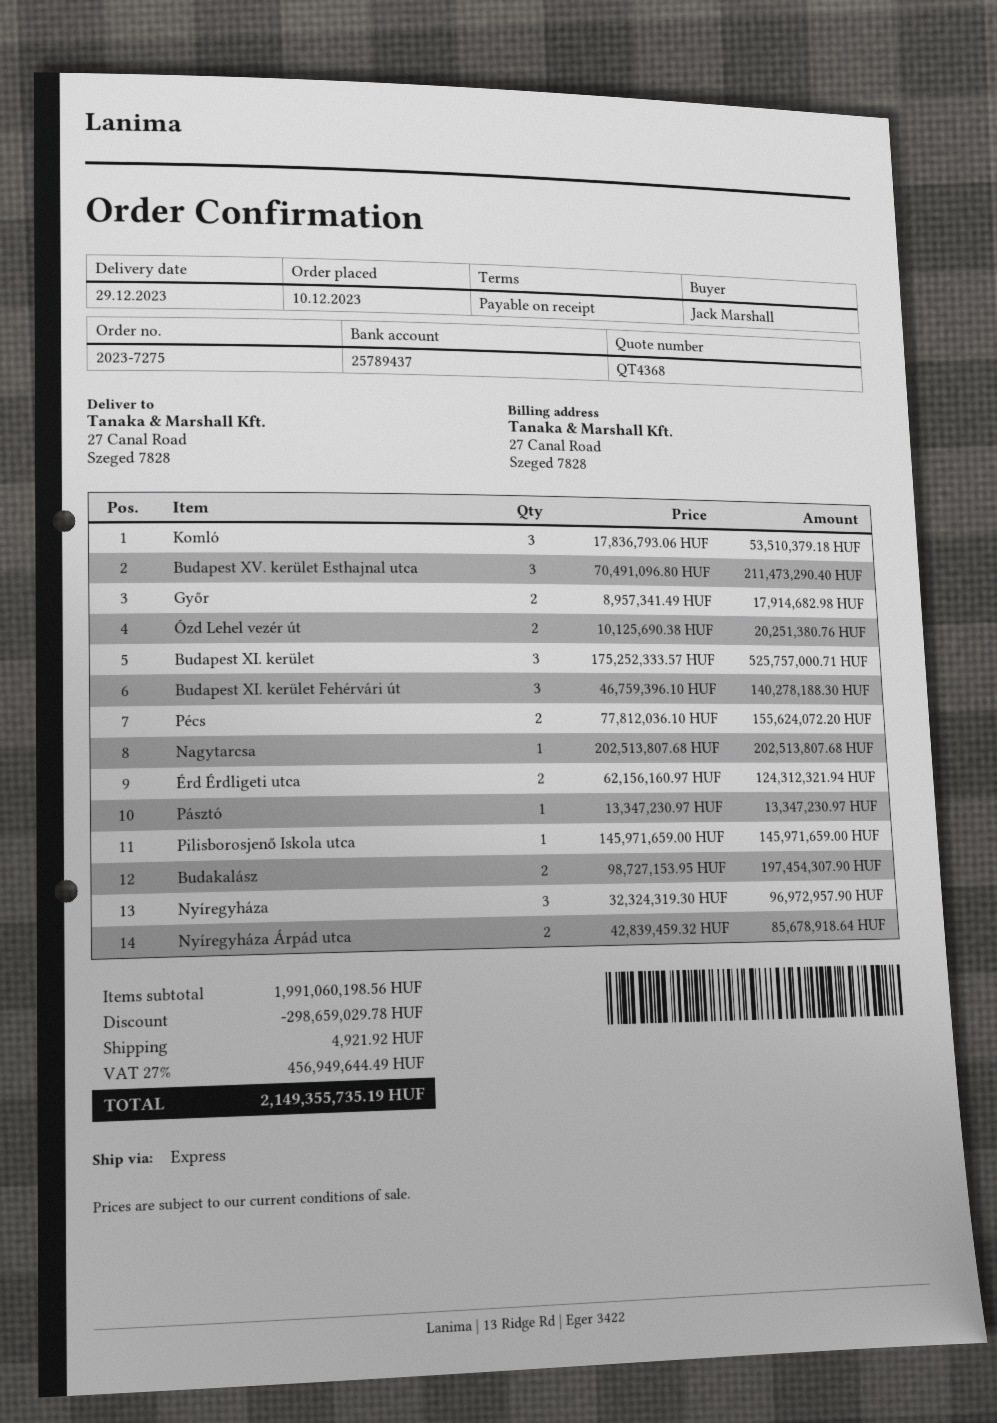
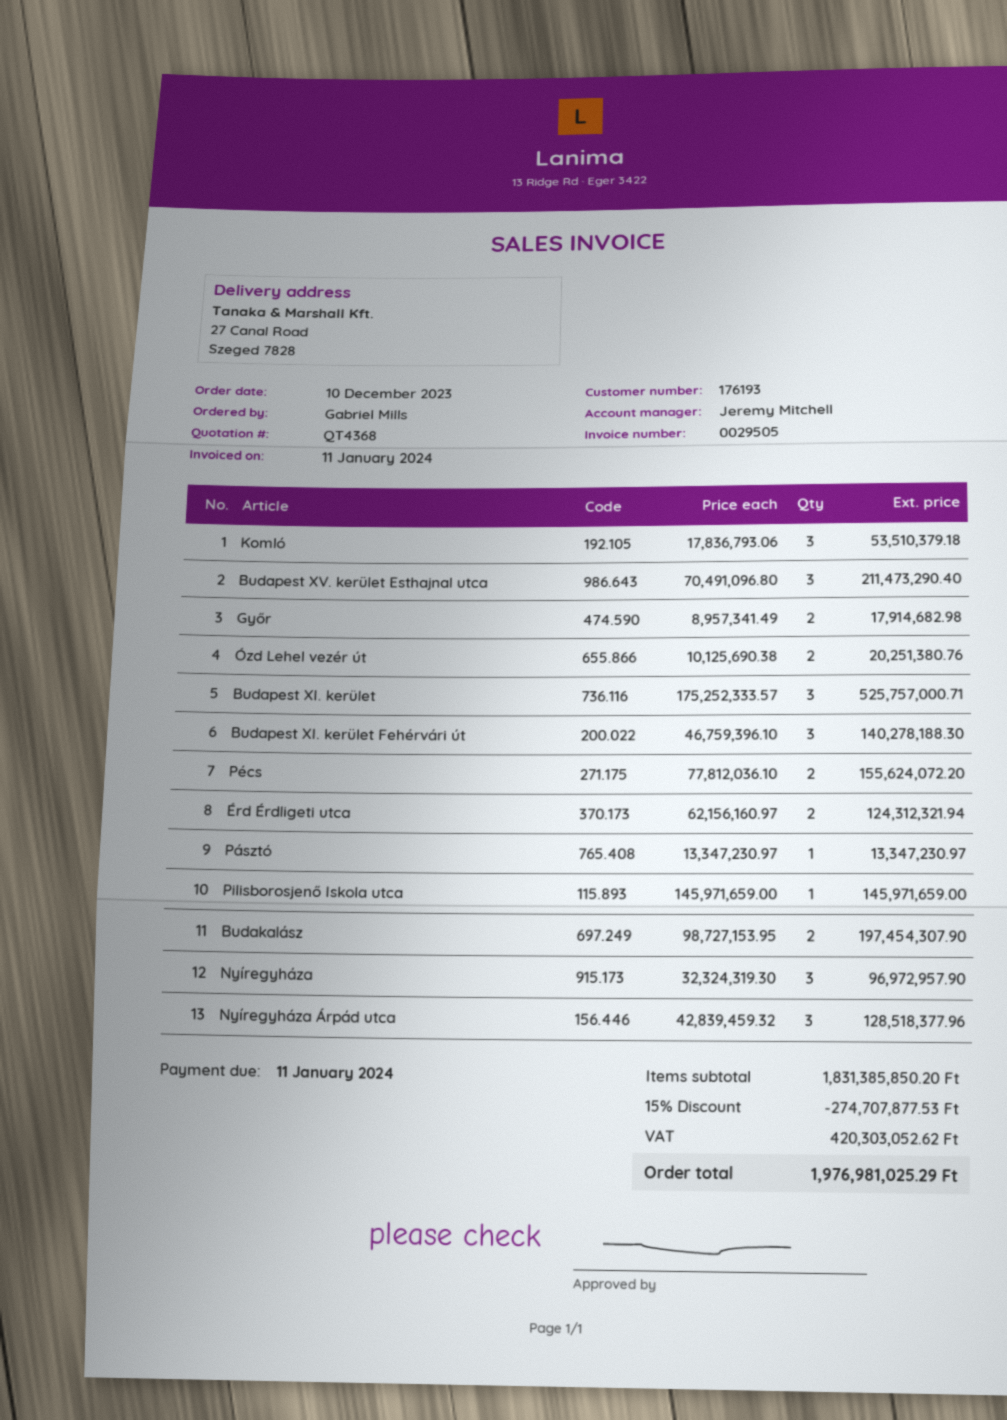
ordered by: Jack Marshall -> Gabriel Mills
Nagytarcsa: 1 x 202513807.68 = 202513807.68 -> none
Nyíregyháza Árpád utca: 2 x 42839459.32 = 85678918.64 -> 3 x 42839459.32 = 128518377.96
subtotal: 1991060198.56 -> 1831385850.20
discount: 298659029.78 -> 274707877.53
shipping: 4921.92 -> none
tax: 456949644.49 -> 420303052.62
total: 2149355735.19 -> 1976981025.29

